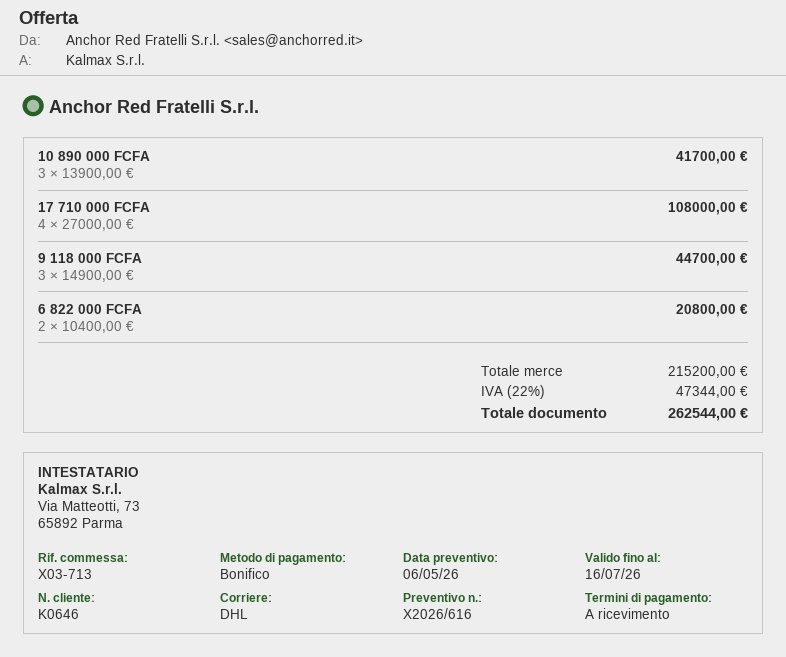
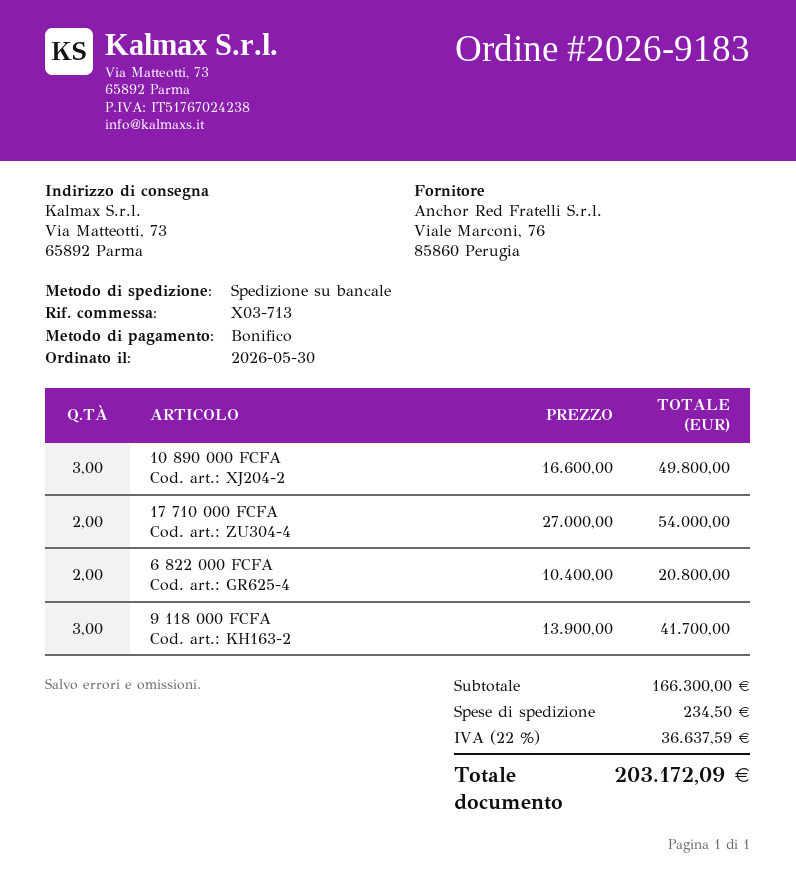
shipping method: DHL -> pallet freight
10 890 000 FCFA: 3 x 13900.00 = 41700.00 -> 3 x 16600.00 = 49800.00
17 710 000 FCFA: 4 x 27000.00 = 108000.00 -> 2 x 27000.00 = 54000.00
9 118 000 FCFA: 3 x 14900.00 = 44700.00 -> 3 x 13900.00 = 41700.00
subtotal: 215200.00 -> 166300.00
shipping: none -> 234.50
tax: 22% = 47344.00 -> 22% = 36637.59
total: 262544.00 -> 203172.09

